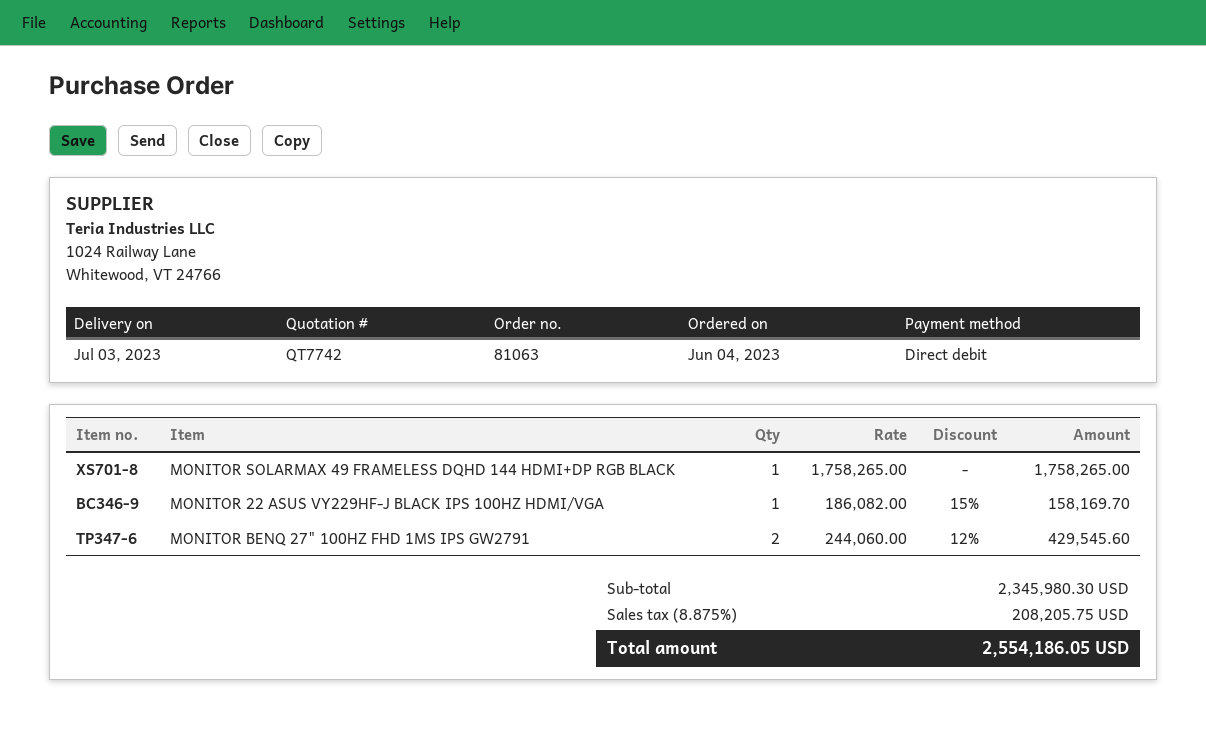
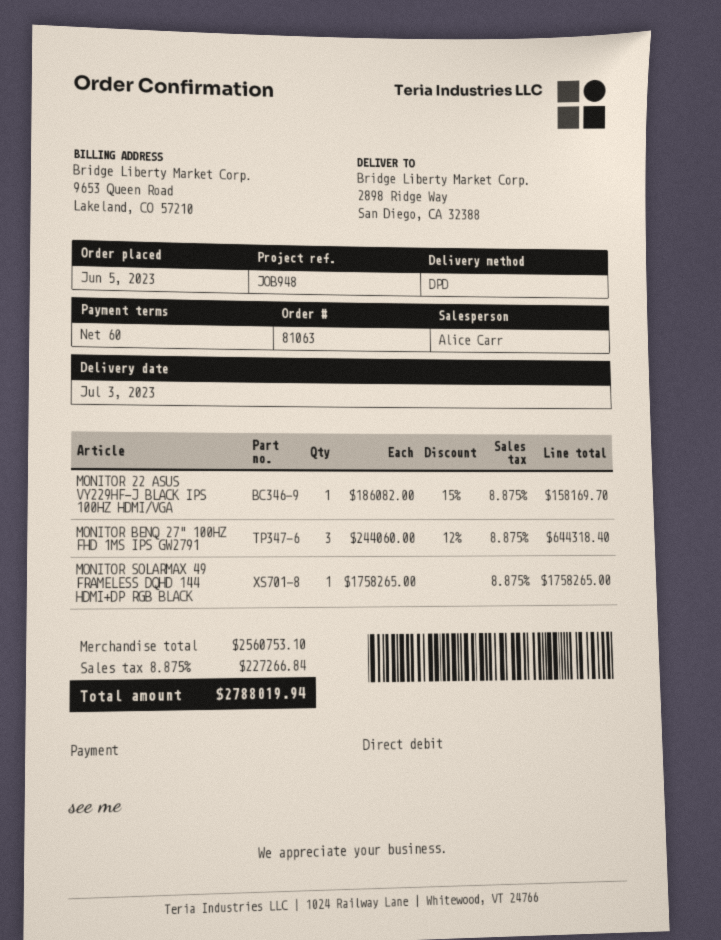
order date: 2023-06-04 -> 2023-06-05
MONITOR BENQ 27" 100HZ FHD 1MS IPS GW2791: 2 x 244060.00 - 12% = 429545.60 -> 3 x 244060.00 - 12% = 644318.40
subtotal: 2345980.30 -> 2560753.10
tax: 8.875% = 208205.75 -> 8.875% = 227266.84
total: 2554186.05 -> 2788019.94

